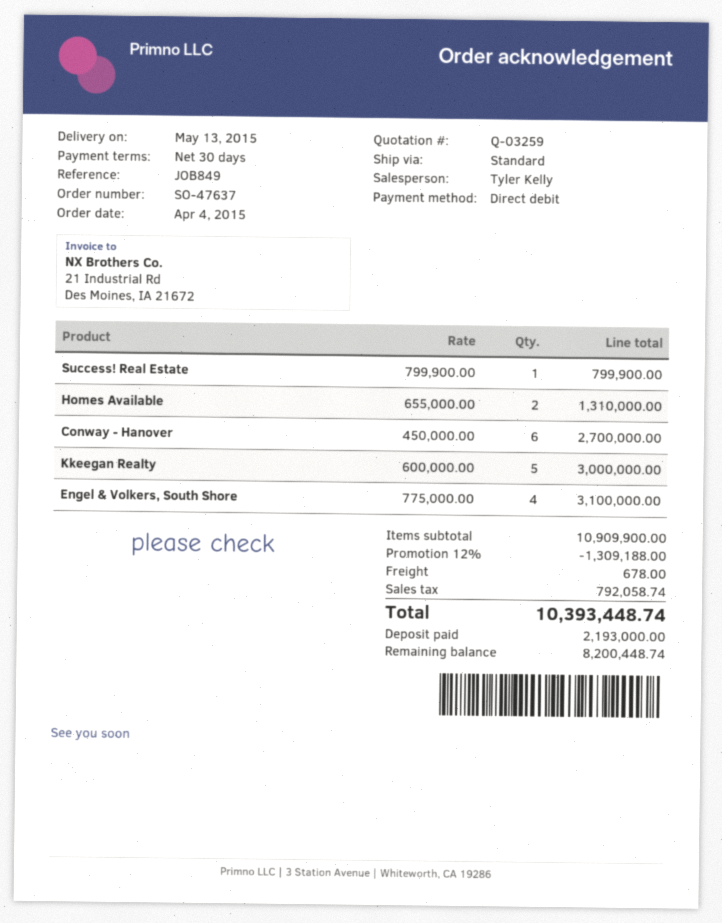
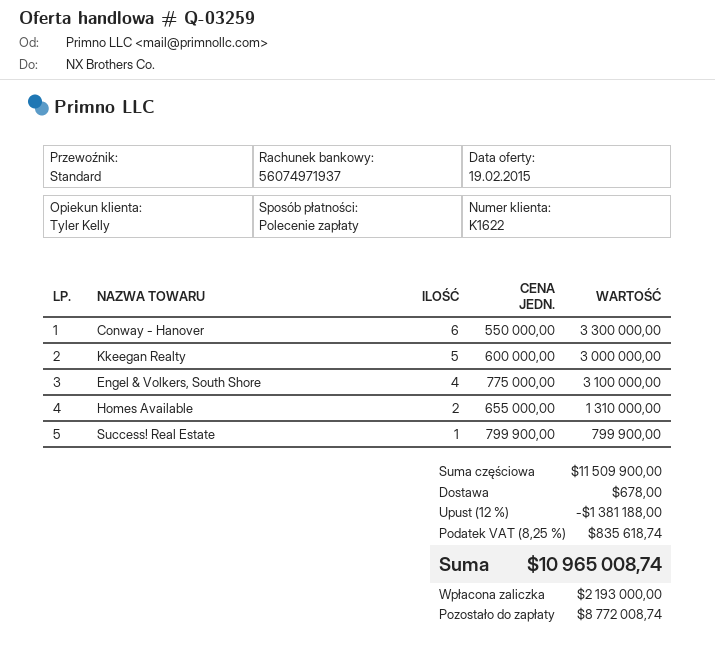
Conway - Hanover: 6 x 450000.00 = 2700000.00 -> 6 x 550000.00 = 3300000.00
subtotal: 10909900.00 -> 11509900.00
discount: 12% = 1309188.00 -> 12% = 1381188.00
tax: 792058.74 -> 835618.74
total: 10393448.74 -> 10965008.74
balance: 8200448.74 -> 8772008.74

